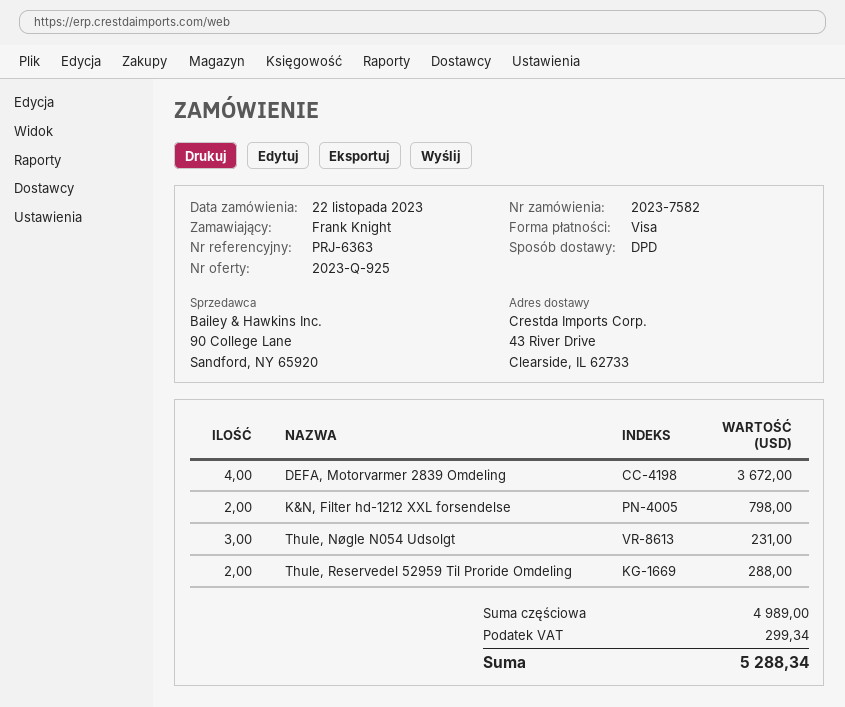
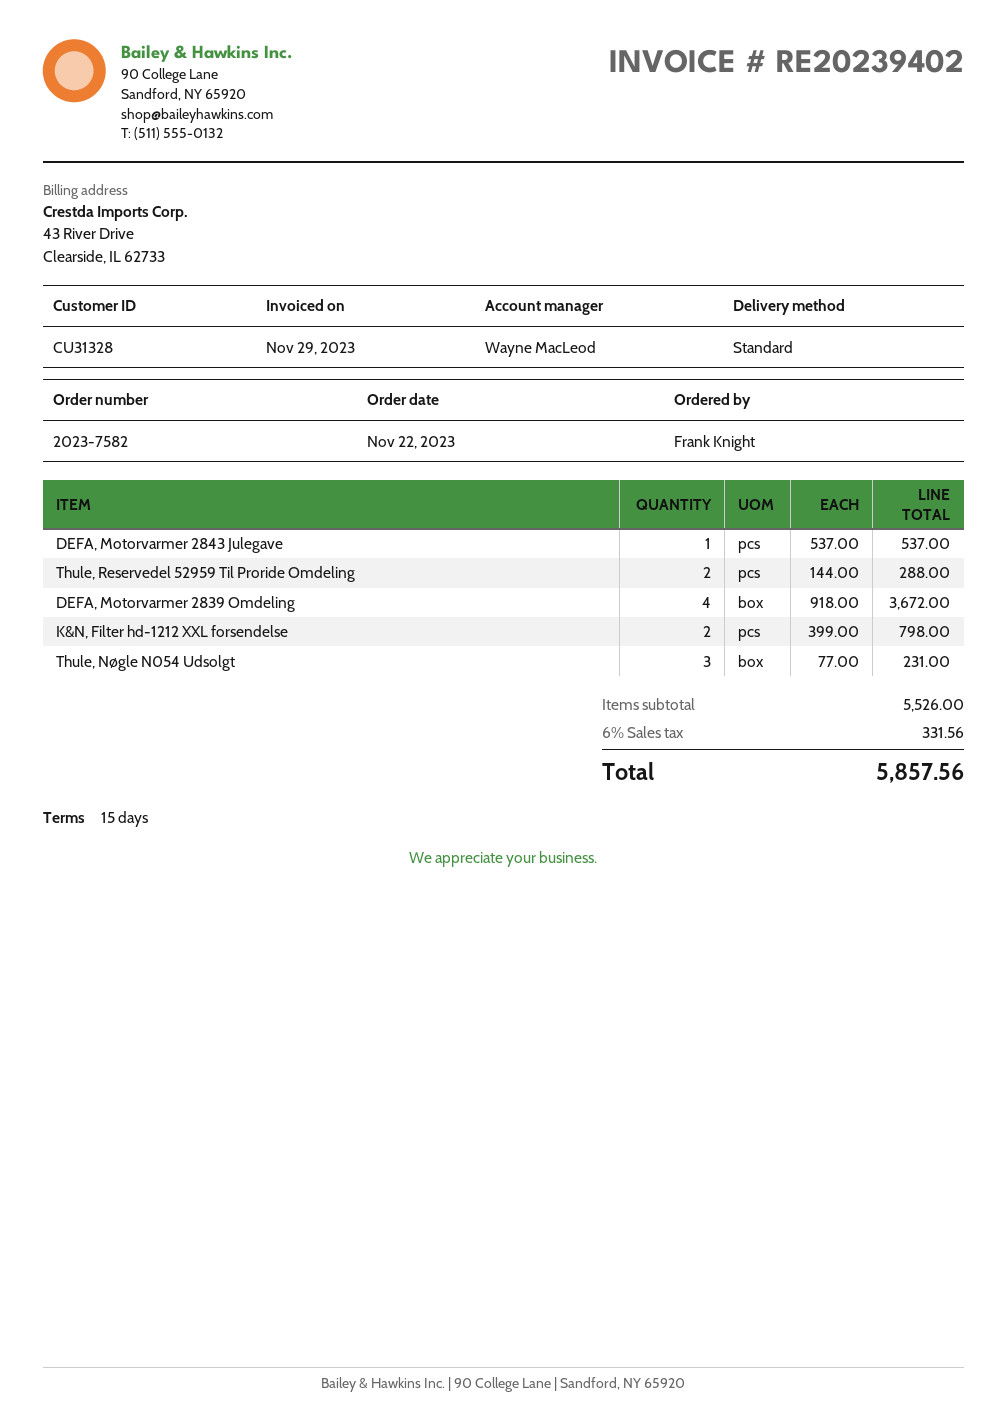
shipping method: DPD -> standard
DEFA, Motorvarmer 2843 Julegave: none -> 1 for 537.00
subtotal: 4989.00 -> 5526.00
tax: 299.34 -> 331.56
total: 5288.34 -> 5857.56

